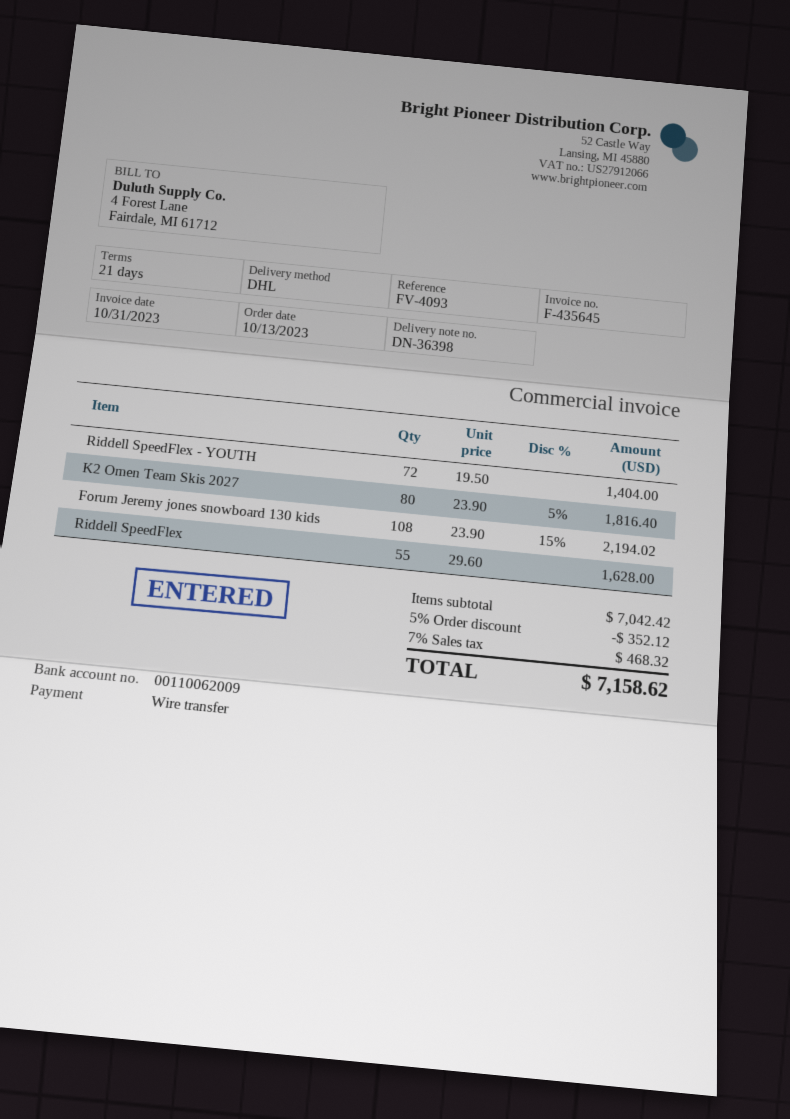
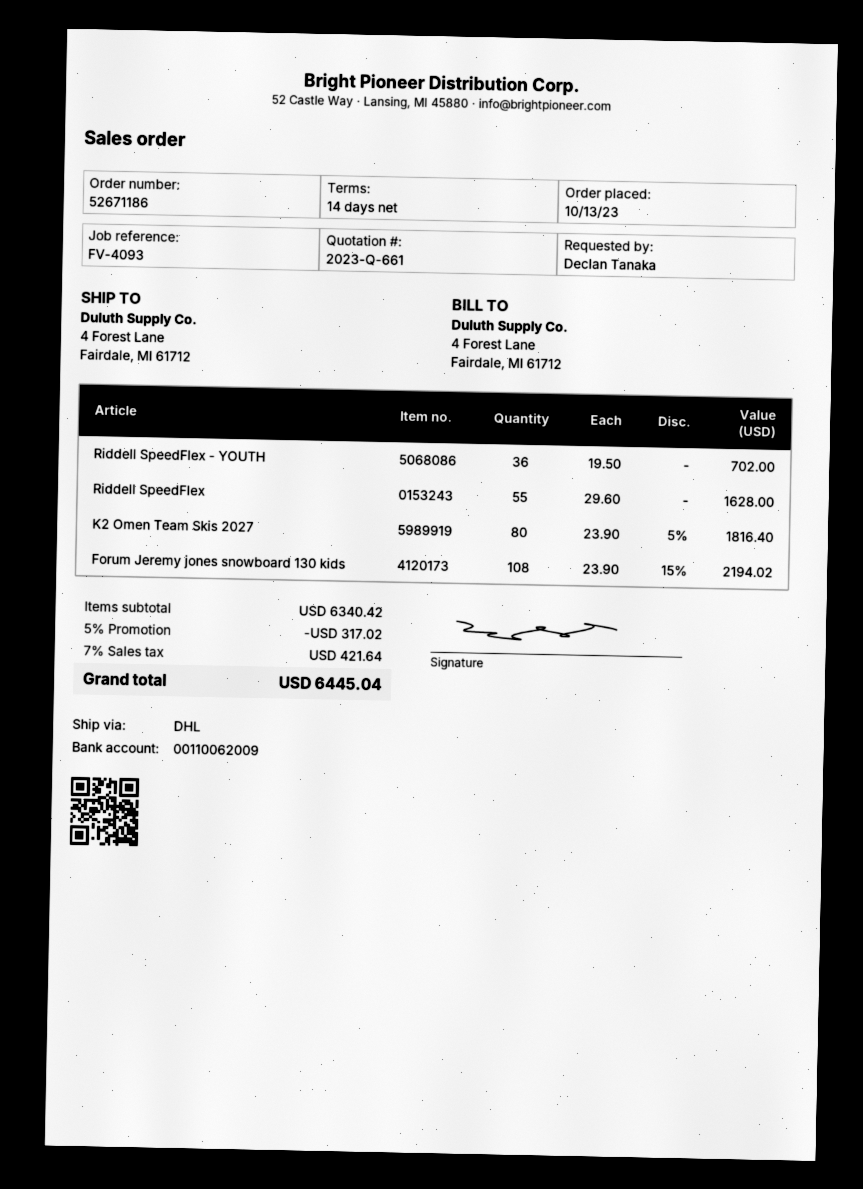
payment terms: 21 days -> 14 days
Riddell SpeedFlex - YOUTH: 72 x 19.50 = 1404.00 -> 36 x 19.50 = 702.00
subtotal: 7042.42 -> 6340.42
discount: 5% = 352.12 -> 5% = 317.02
tax: 7% = 468.32 -> 7% = 421.64
total: 7158.62 -> 6445.04

